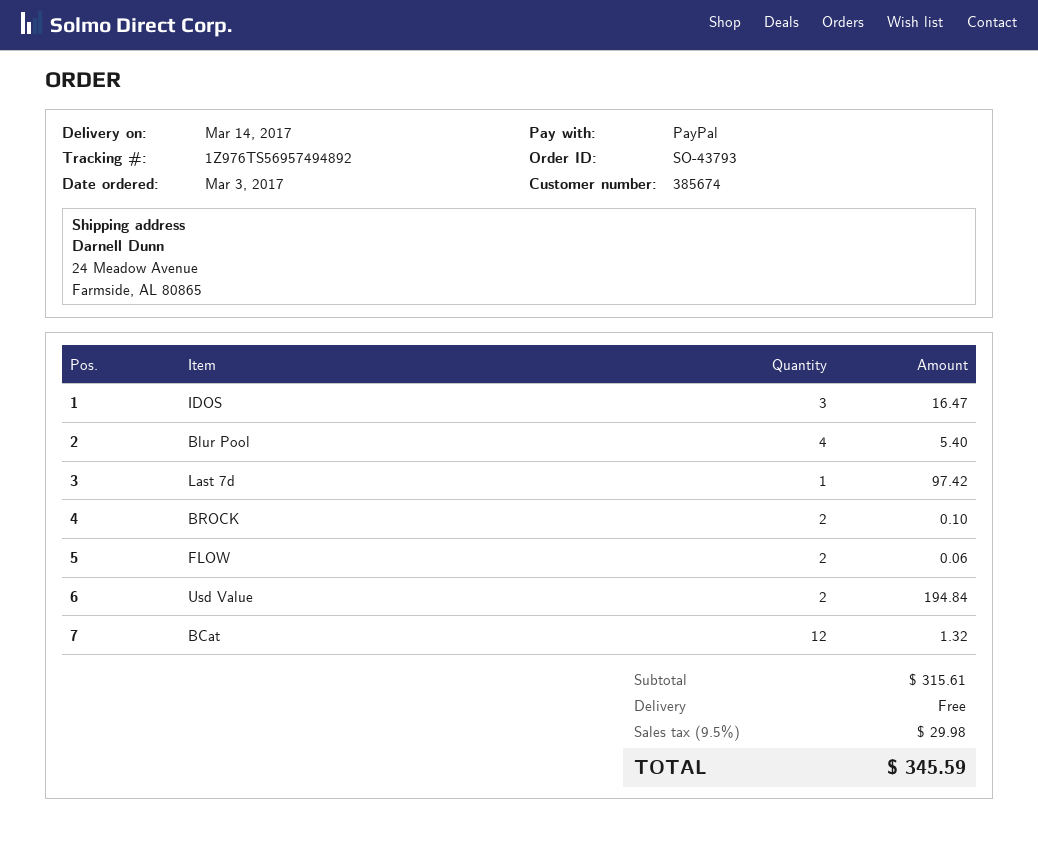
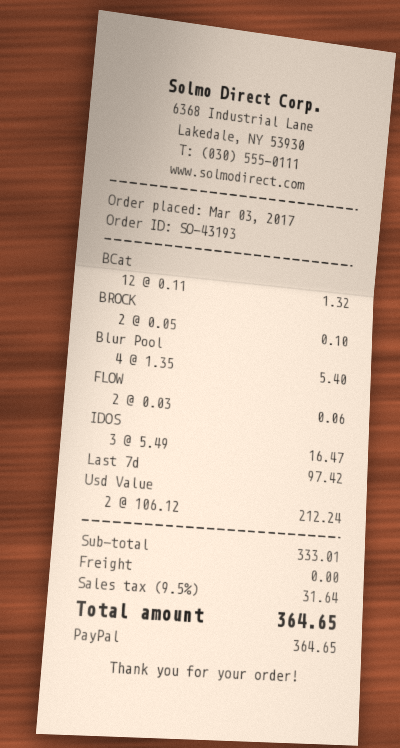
order number: SO-43793 -> SO-43193
Usd Value: 2 for 194.84 -> 2 for 212.24
subtotal: 315.61 -> 333.01
tax: 9.5% = 29.98 -> 9.5% = 31.64
total: 345.59 -> 364.65

